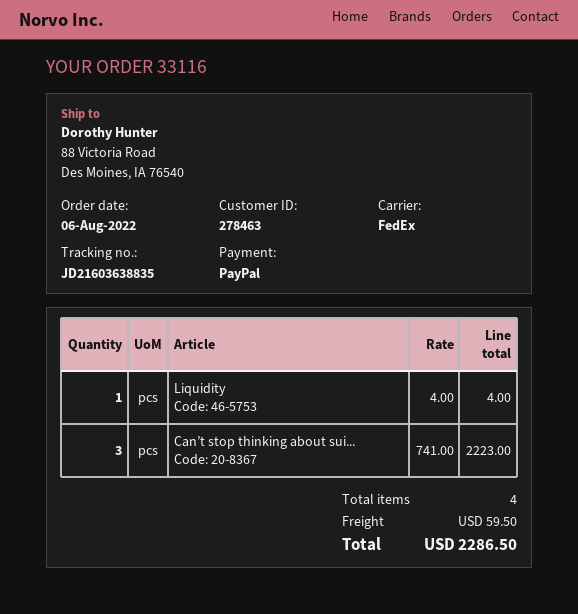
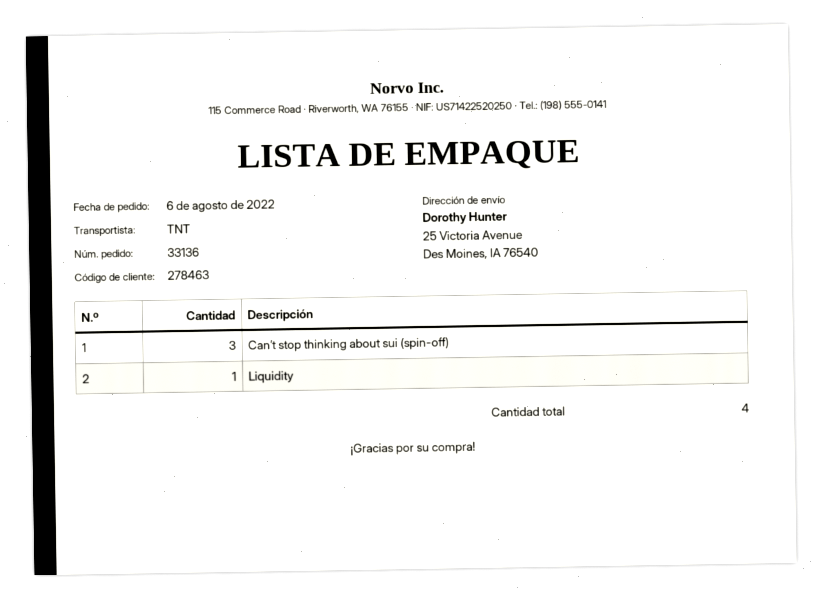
order number: 33116 -> 33136
shipping method: FedEx -> TNT
ship to: 88 Victoria Road, Des Moines, IA 76540 -> 25 Victoria Avenue, Des Moines, IA 76540

